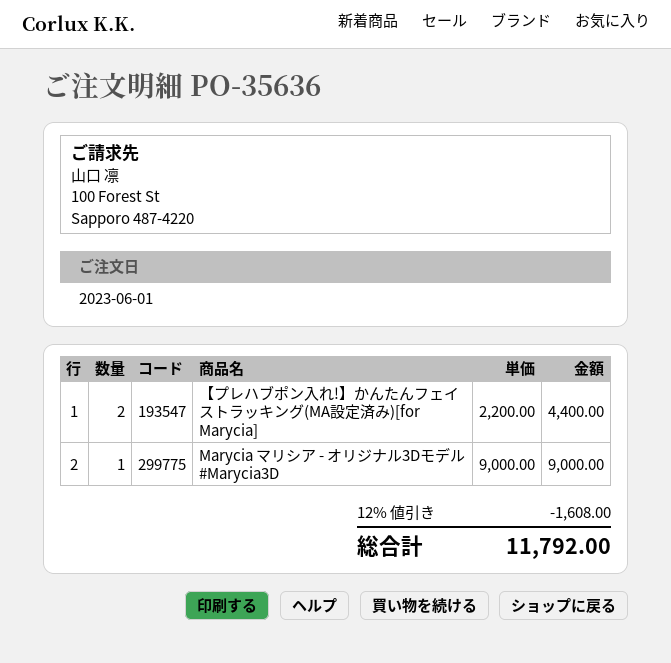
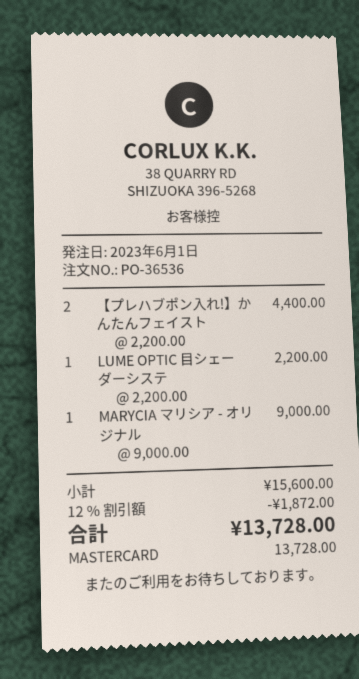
order number: PO-35636 -> PO-36536
LUME OPTIC 目シェーダーシステ: none -> 1 x 2200.00 = 2200.00
discount: 12% = 1608.00 -> 12% = 1872.00
total: 11792.00 -> 13728.00

